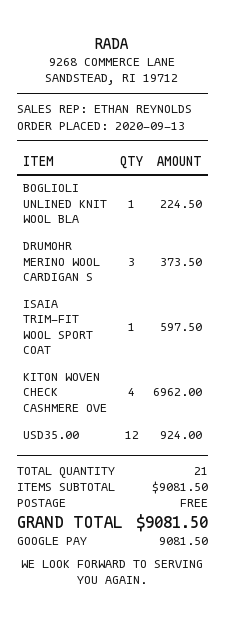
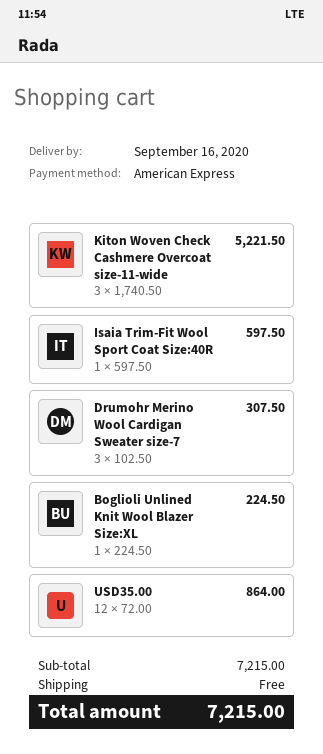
payment method: Google Pay -> American Express
DRUMOHR MERINO WOOL CARDIGAN S: 3 for 373.50 -> 3 for 307.50
KITON WOVEN CHECK CASHMERE OVE: 4 for 6962.00 -> 3 for 5221.50
USD35.00: 12 for 924.00 -> 12 for 864.00
subtotal: 9081.50 -> 7215.00
total: 9081.50 -> 7215.00

